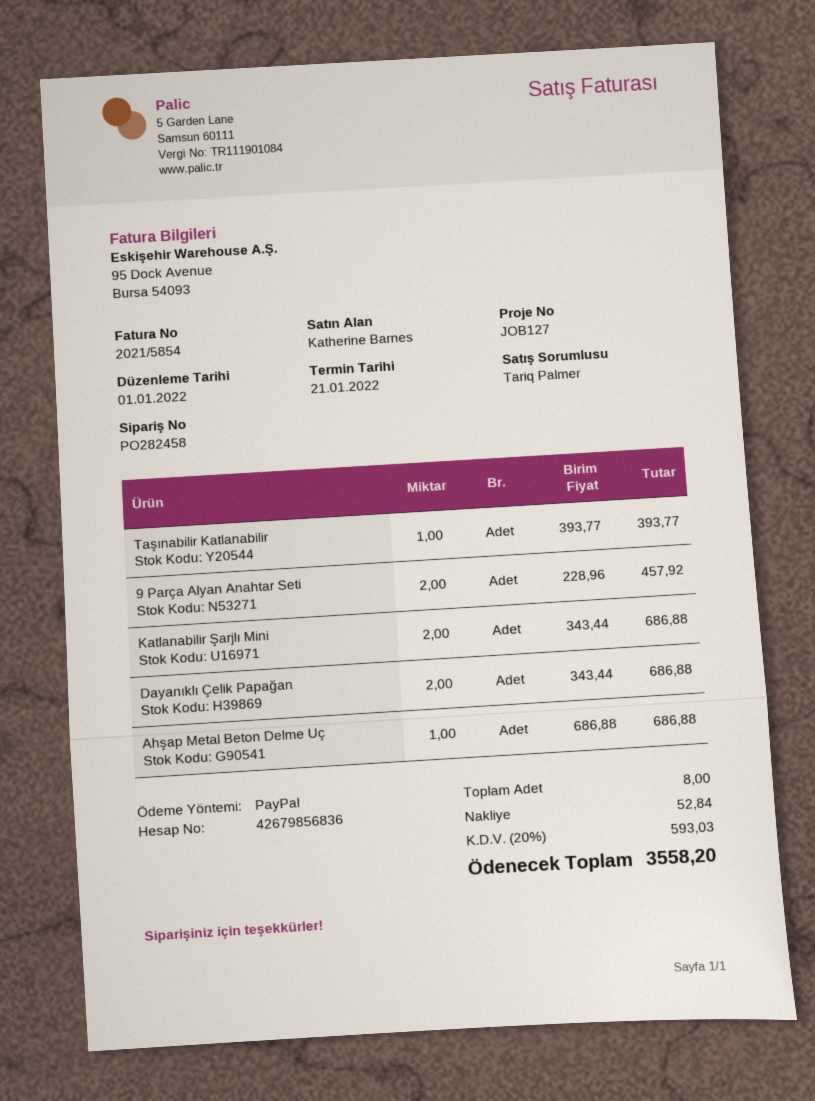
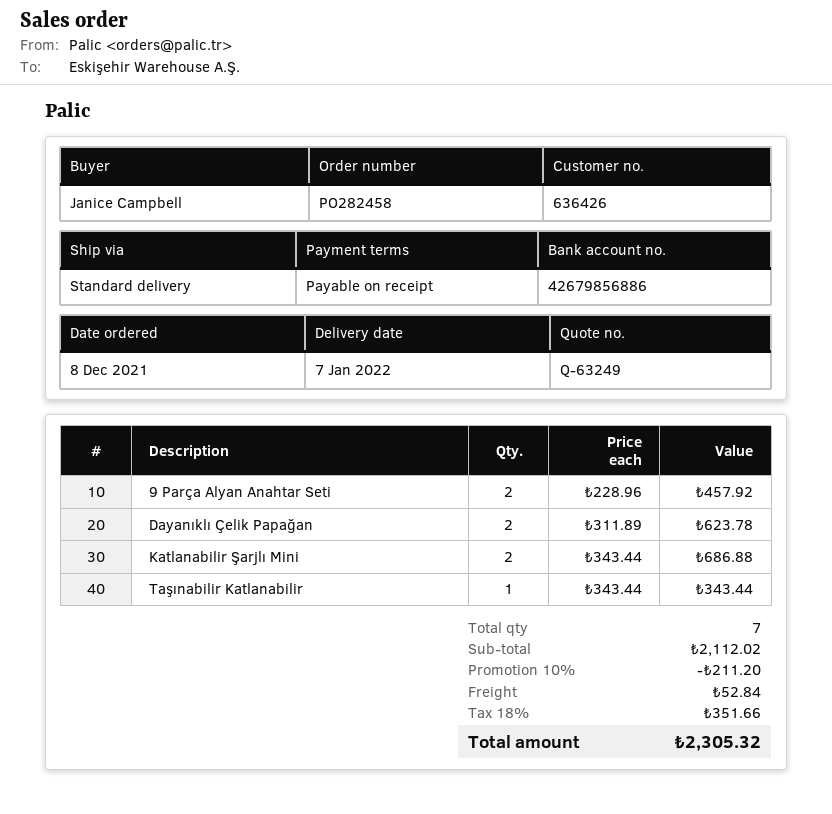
delivery date: 2022-01-21 -> 2022-01-07
ordered by: Katherine Barnes -> Janice Campbell
bank account: 42679856836 -> 42679856886
Taşınabilir Katlanabilir: 1 x 393.77 = 393.77 -> 1 x 343.44 = 343.44
Dayanıklı Çelik Papağan: 2 x 343.44 = 686.88 -> 2 x 311.89 = 623.78
Ahşap Metal Beton Delme Uç: 1 x 686.88 = 686.88 -> none
total quantity: 8 -> 7
discount: none -> 10% = 211.20
tax: 20% = 593.03 -> 18% = 351.66
total: 3558.20 -> 2305.32

